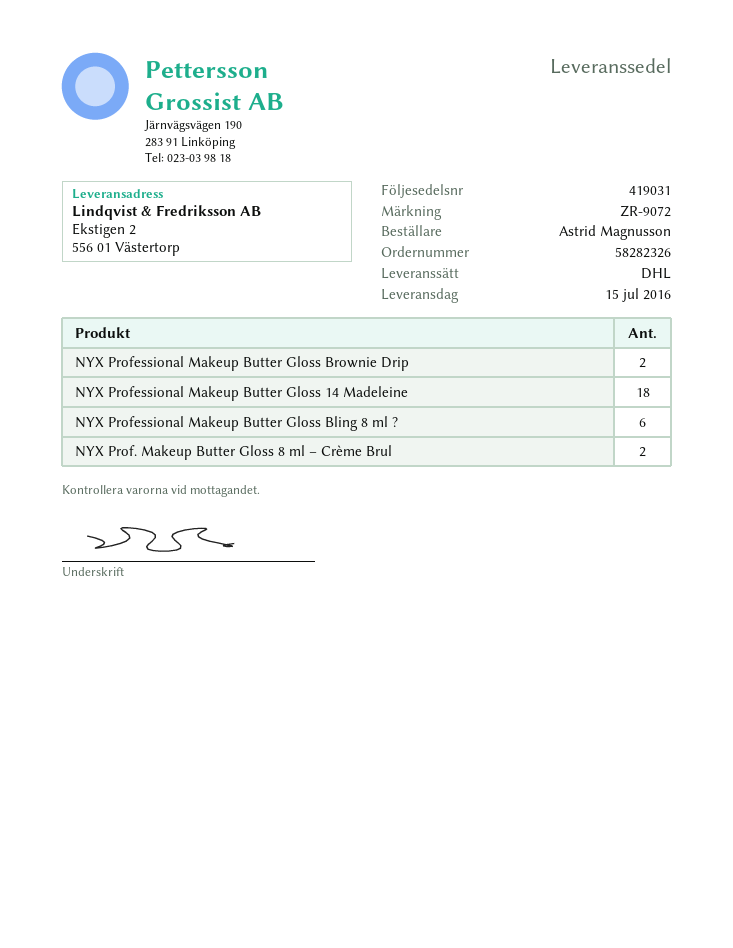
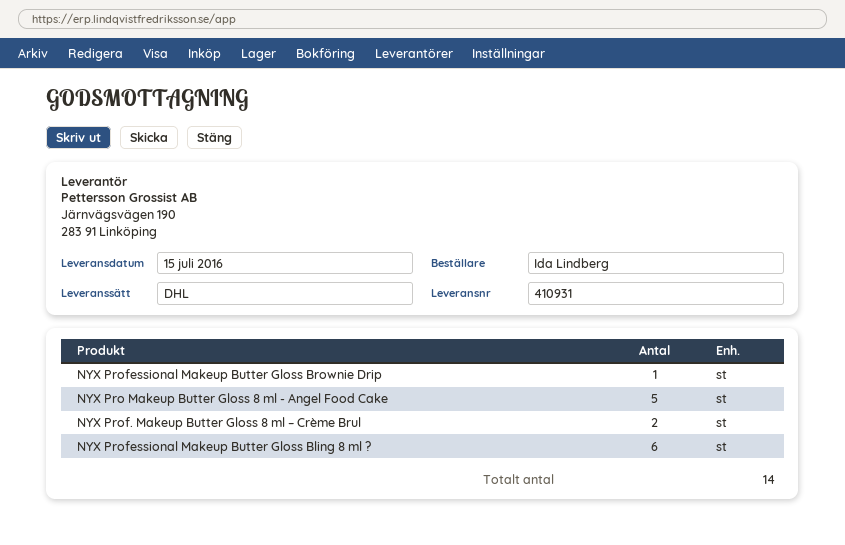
delivery note number: 419031 -> 410931
ordered by: Astrid Magnusson -> Ida Lindberg
NYX Professional Makeup Butter Gloss Brownie Drip: 2 -> 1
NYX Professional Makeup Butter Gloss 14 Madeleine: 18 -> none
NYX Pro Makeup Butter Gloss 8 ml - Angel Food Cake: none -> 5

